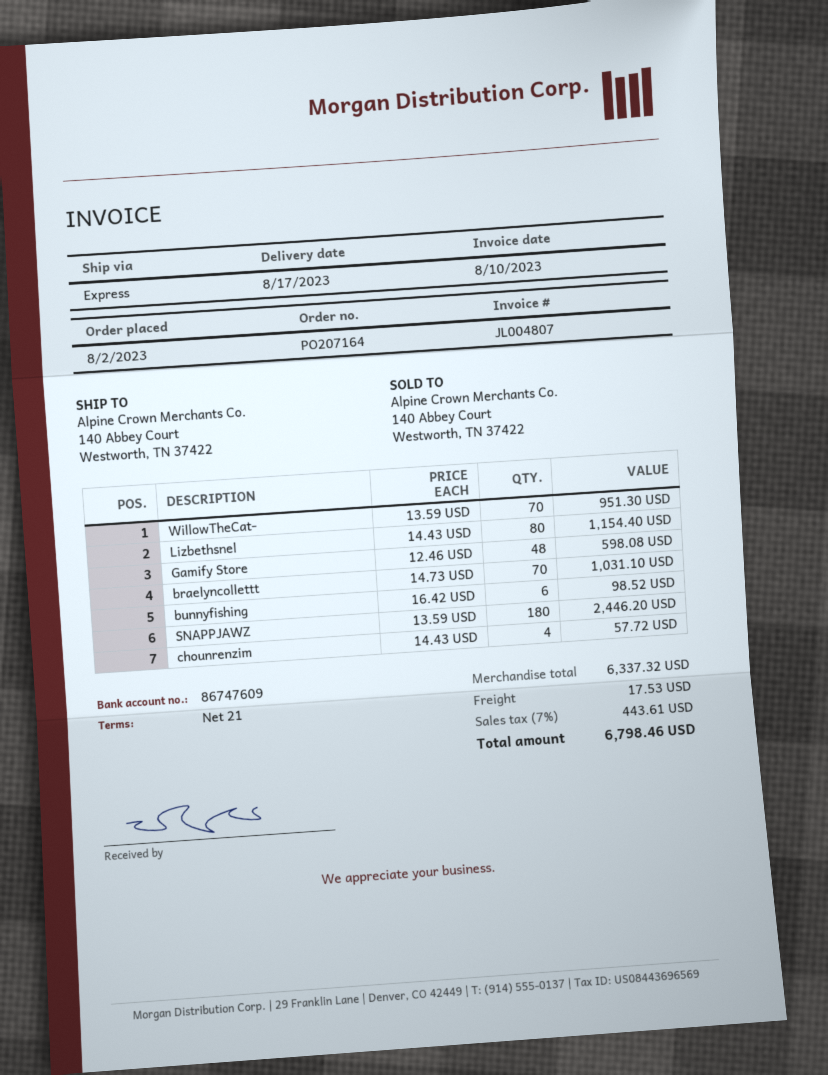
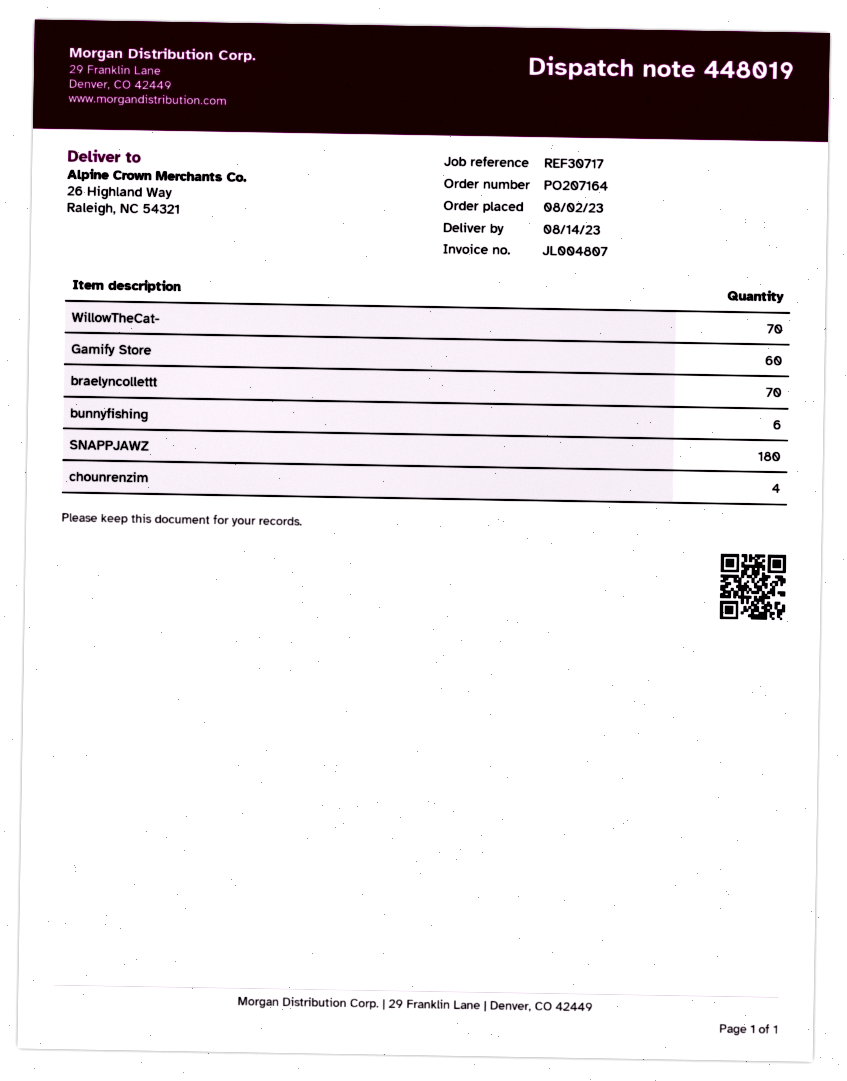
delivery date: 2023-08-17 -> 2023-08-14
ship to: 140 Abbey Court, Westworth, TN 37422 -> 26 Highland Way, Raleigh, NC 54321
Lizbethsnel: 80 -> none
Gamify Store: 48 -> 60

